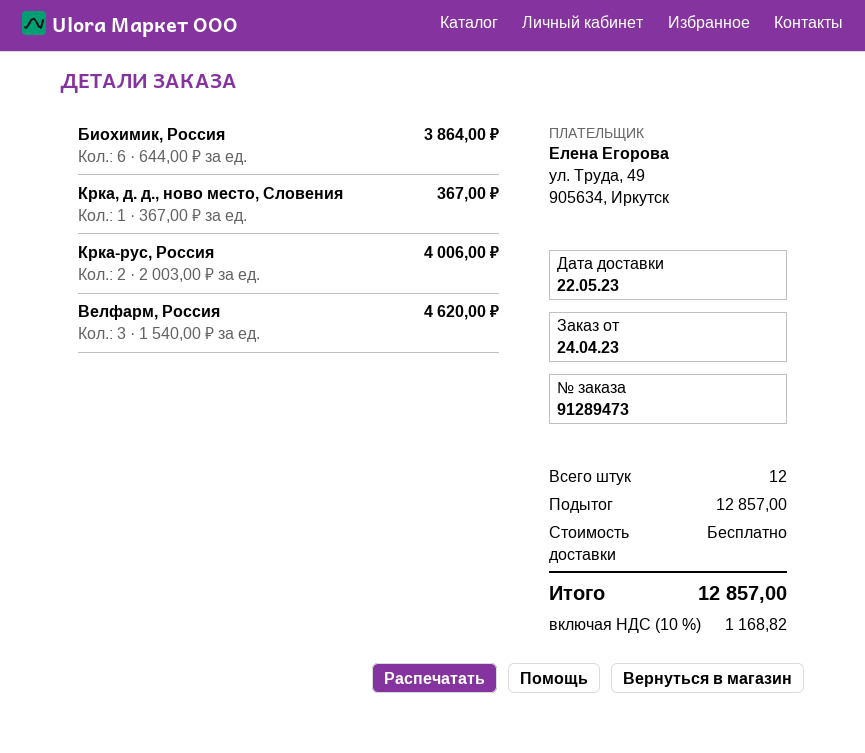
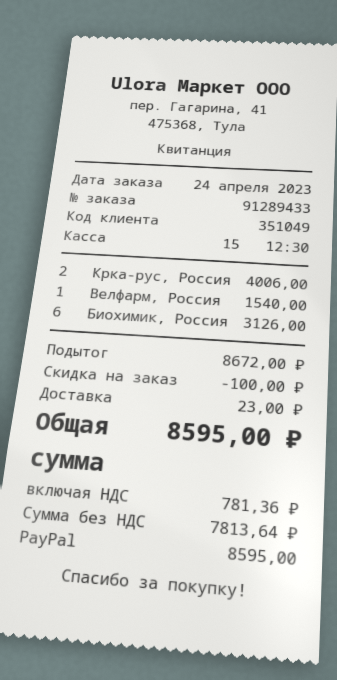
order number: 91289473 -> 91289433
Биохимик, Россия: 6 for 3864.00 -> 6 for 3126.00
Крка, д. д., ново место, Словения: 1 for 367.00 -> none
Велфарм, Россия: 3 for 4620.00 -> 1 for 1540.00
subtotal: 12857.00 -> 8672.00
discount: none -> 100.00
shipping: 0.00 -> 23.00
tax: 1168.82 -> 781.36
total: 12857.00 -> 8595.00

